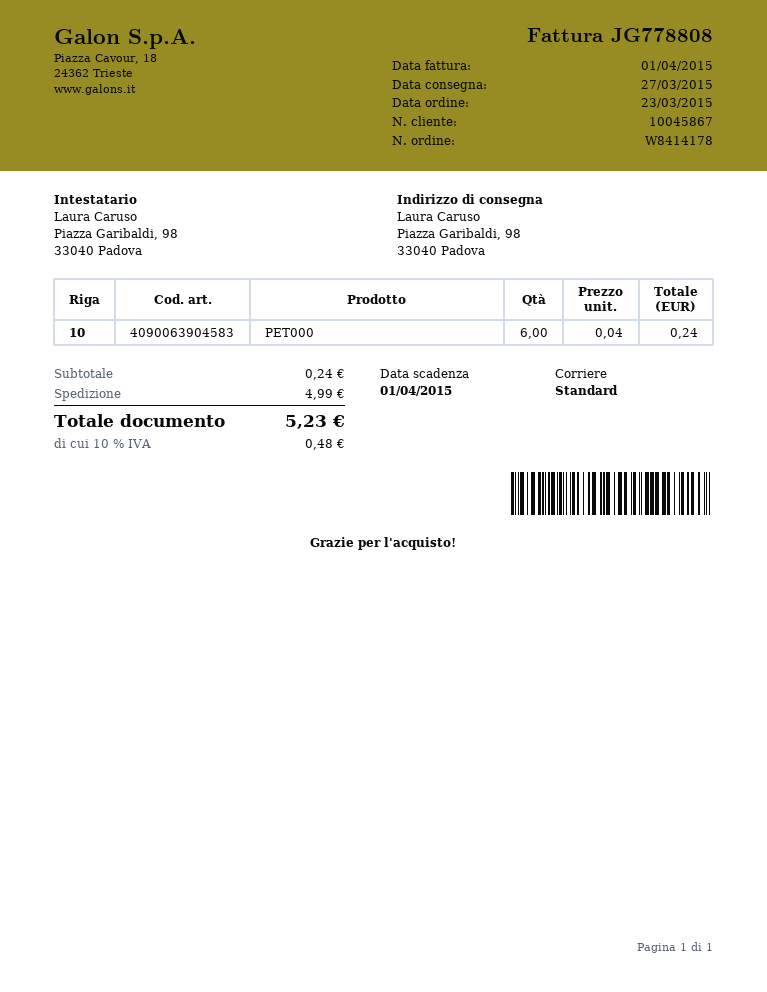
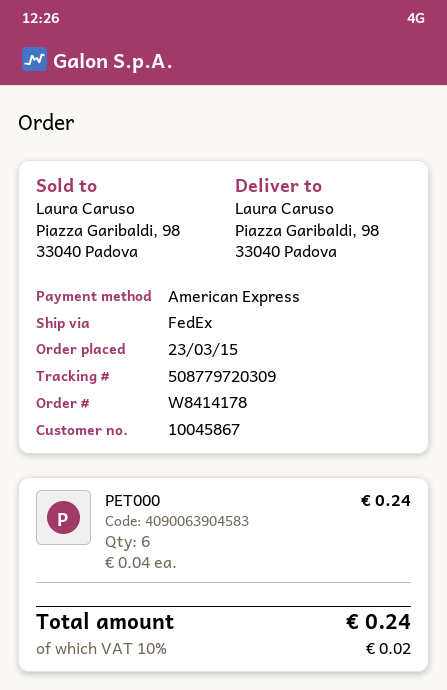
shipping method: standard -> FedEx
shipping: 4.99 -> none
tax: 10% = 0.48 -> 10% = 0.02
total: 5.23 -> 0.24

